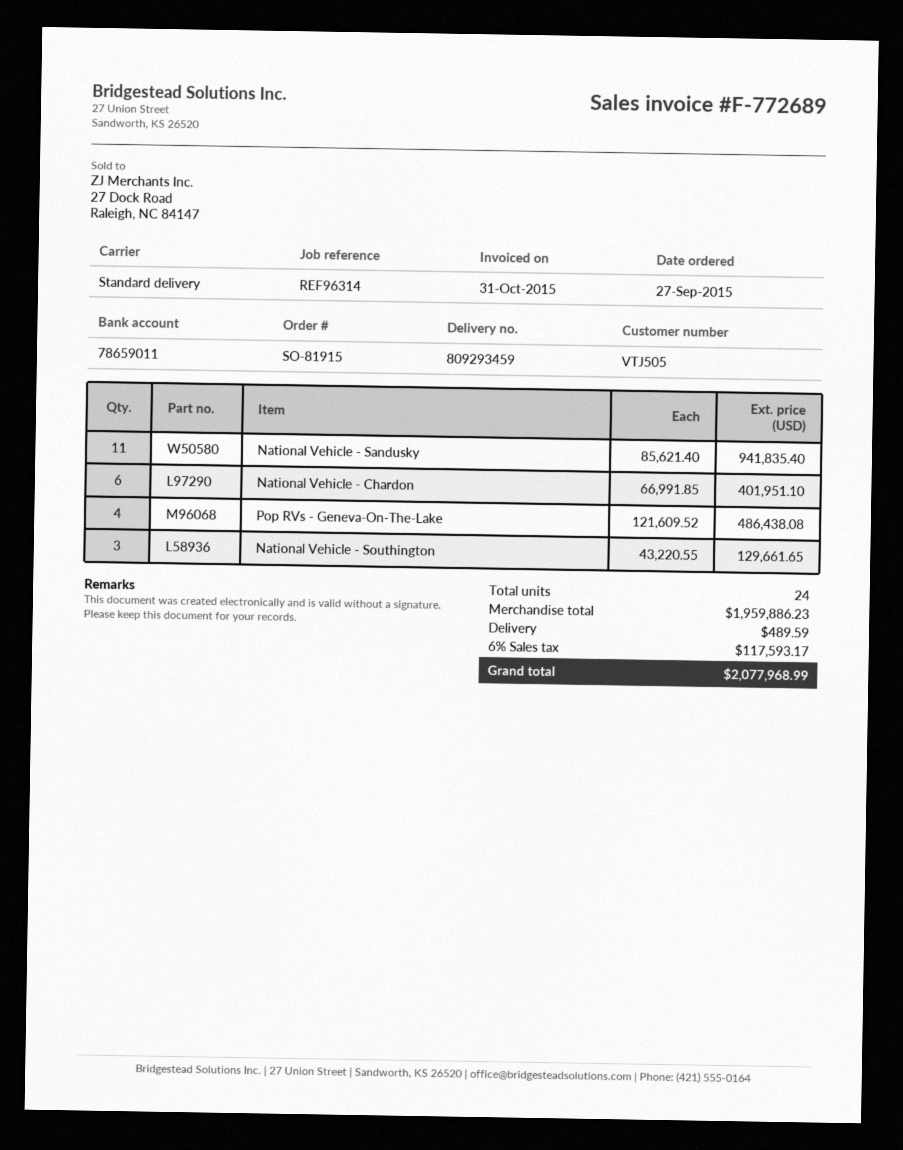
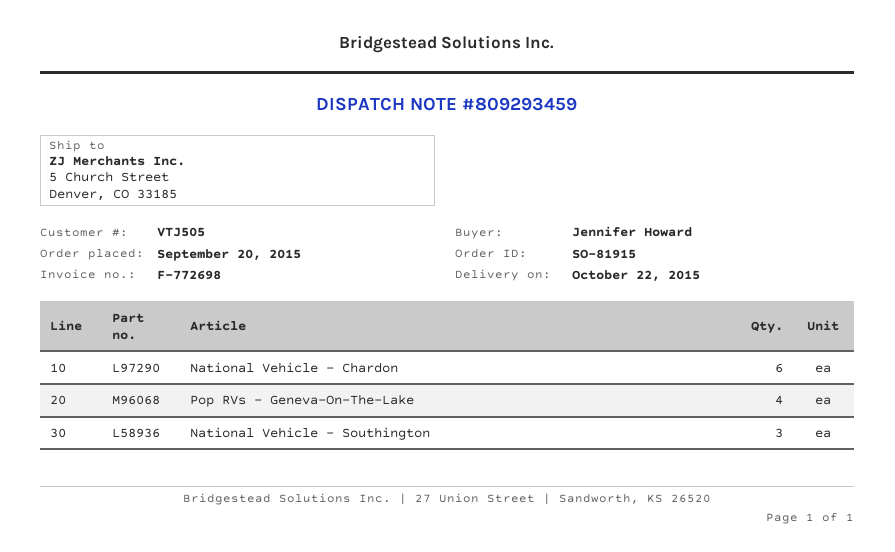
order date: 2015-09-27 -> 2015-09-20
invoice number: F-772689 -> F-772698
National Vehicle - Sandusky: 11 -> none

